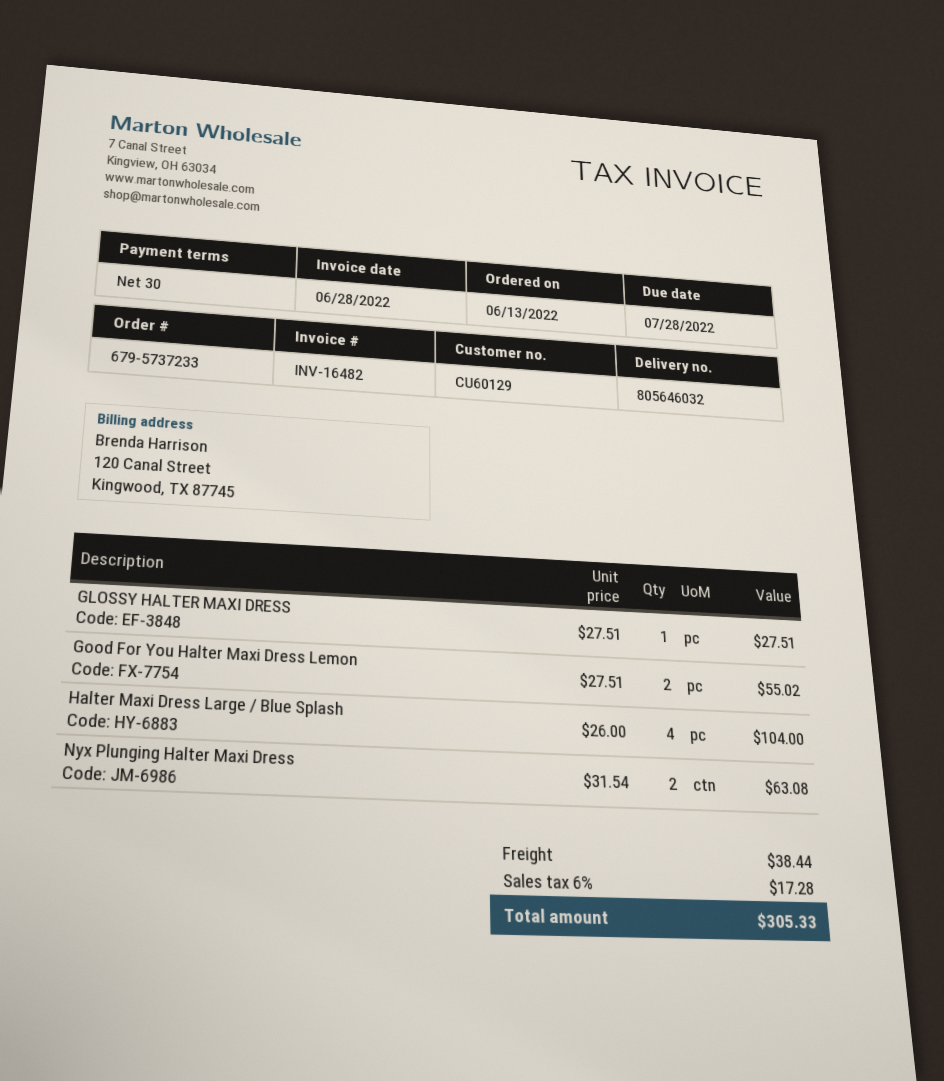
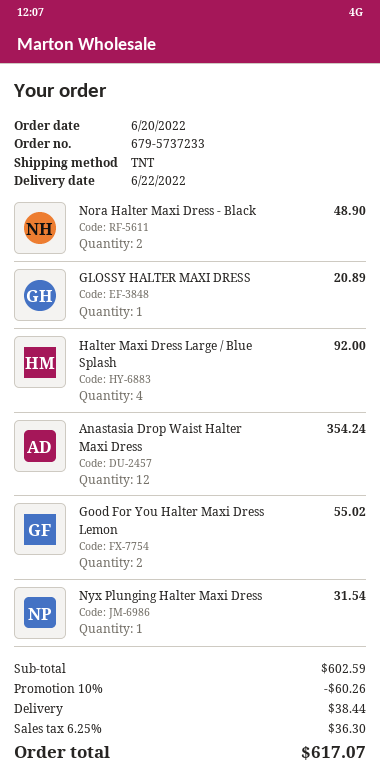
order date: 2022-06-13 -> 2022-06-20
GLOSSY HALTER MAXI DRESS: 1 for 27.51 -> 1 for 20.89
Halter Maxi Dress Large / Blue Splash: 4 for 104.00 -> 4 for 92.00
Nyx Plunging Halter Maxi Dress: 2 for 63.08 -> 1 for 31.54
Nora Halter Maxi Dress - Black: none -> 2 for 48.90
Anastasia Drop Waist Halter Maxi Dress: none -> 12 for 354.24
discount: none -> 10% = 60.26
tax: 6% = 17.28 -> 6.25% = 36.30
total: 305.33 -> 617.07

